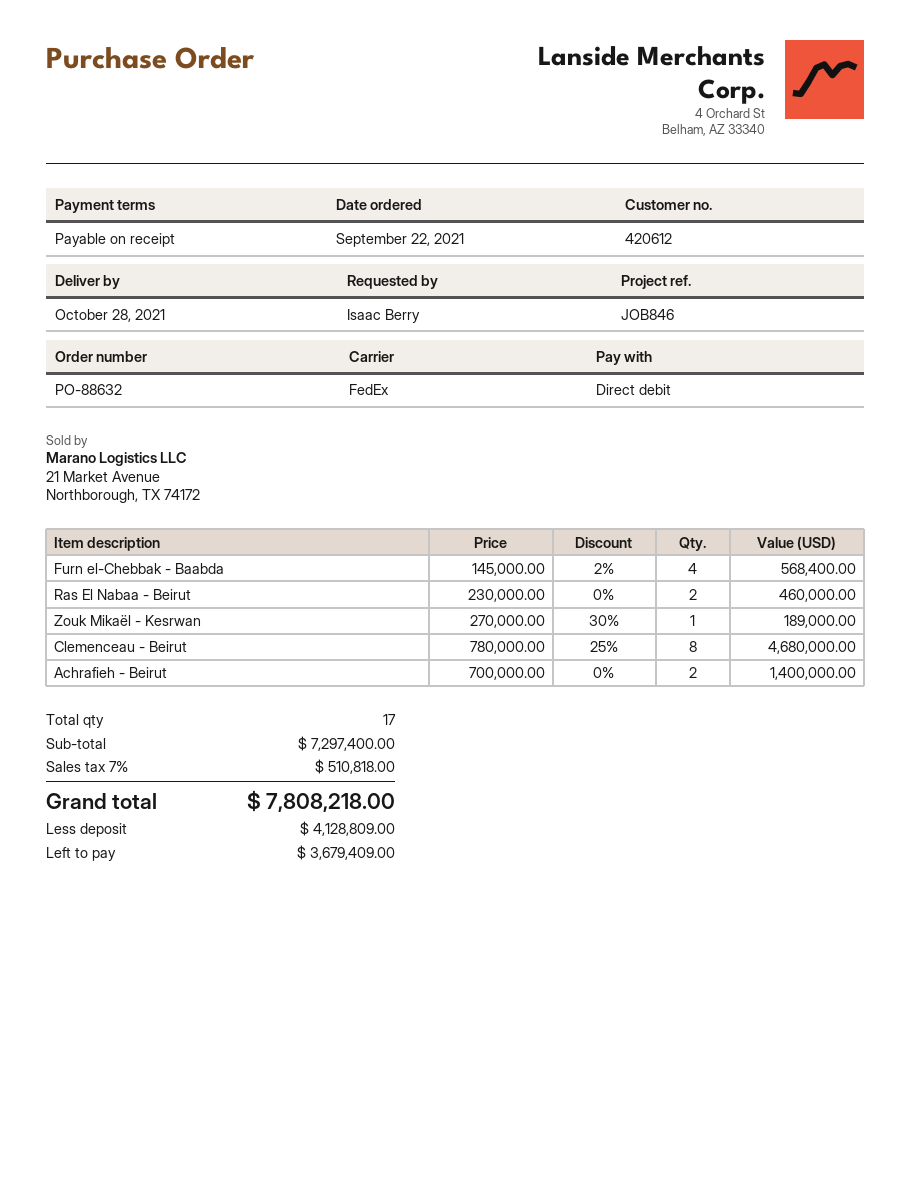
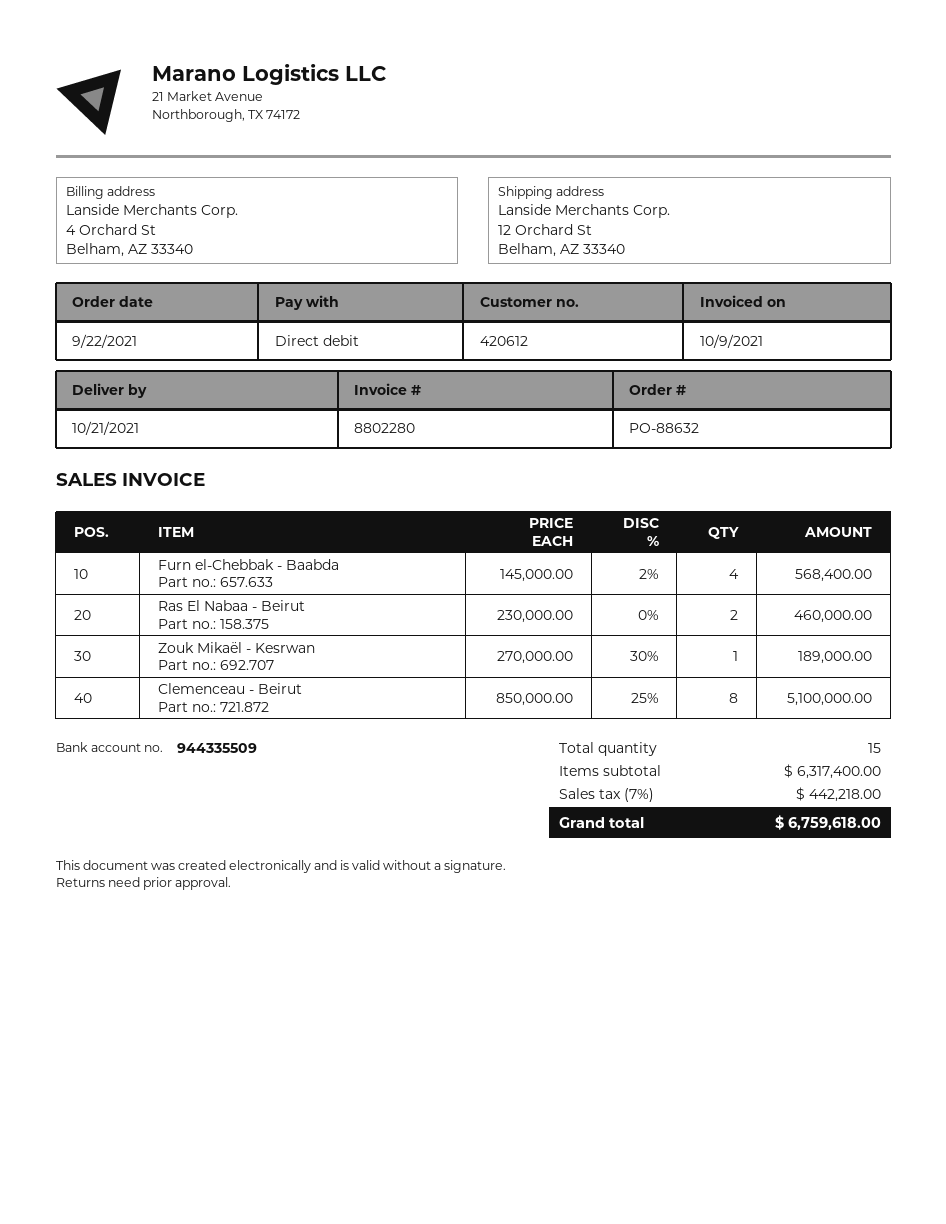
delivery date: 2021-10-28 -> 2021-10-21
Clemenceau - Beirut: 8 x 780000.00 - 25% = 4680000.00 -> 8 x 850000.00 - 25% = 5100000.00
Achrafieh - Beirut: 2 x 700000.00 = 1400000.00 -> none
total quantity: 17 -> 15
subtotal: 7297400.00 -> 6317400.00
tax: 7% = 510818.00 -> 7% = 442218.00
total: 7808218.00 -> 6759618.00

